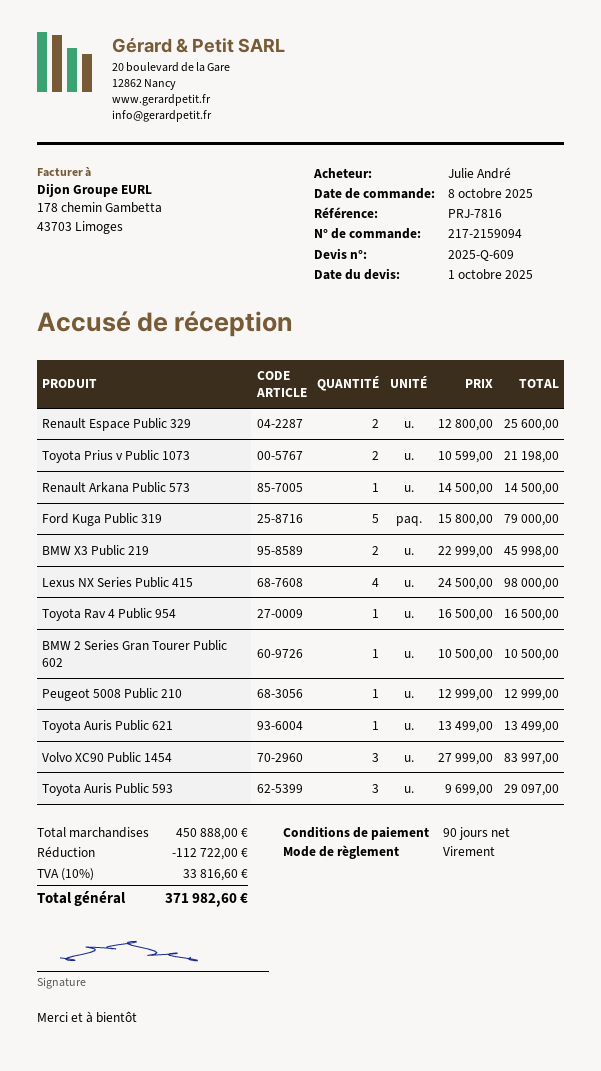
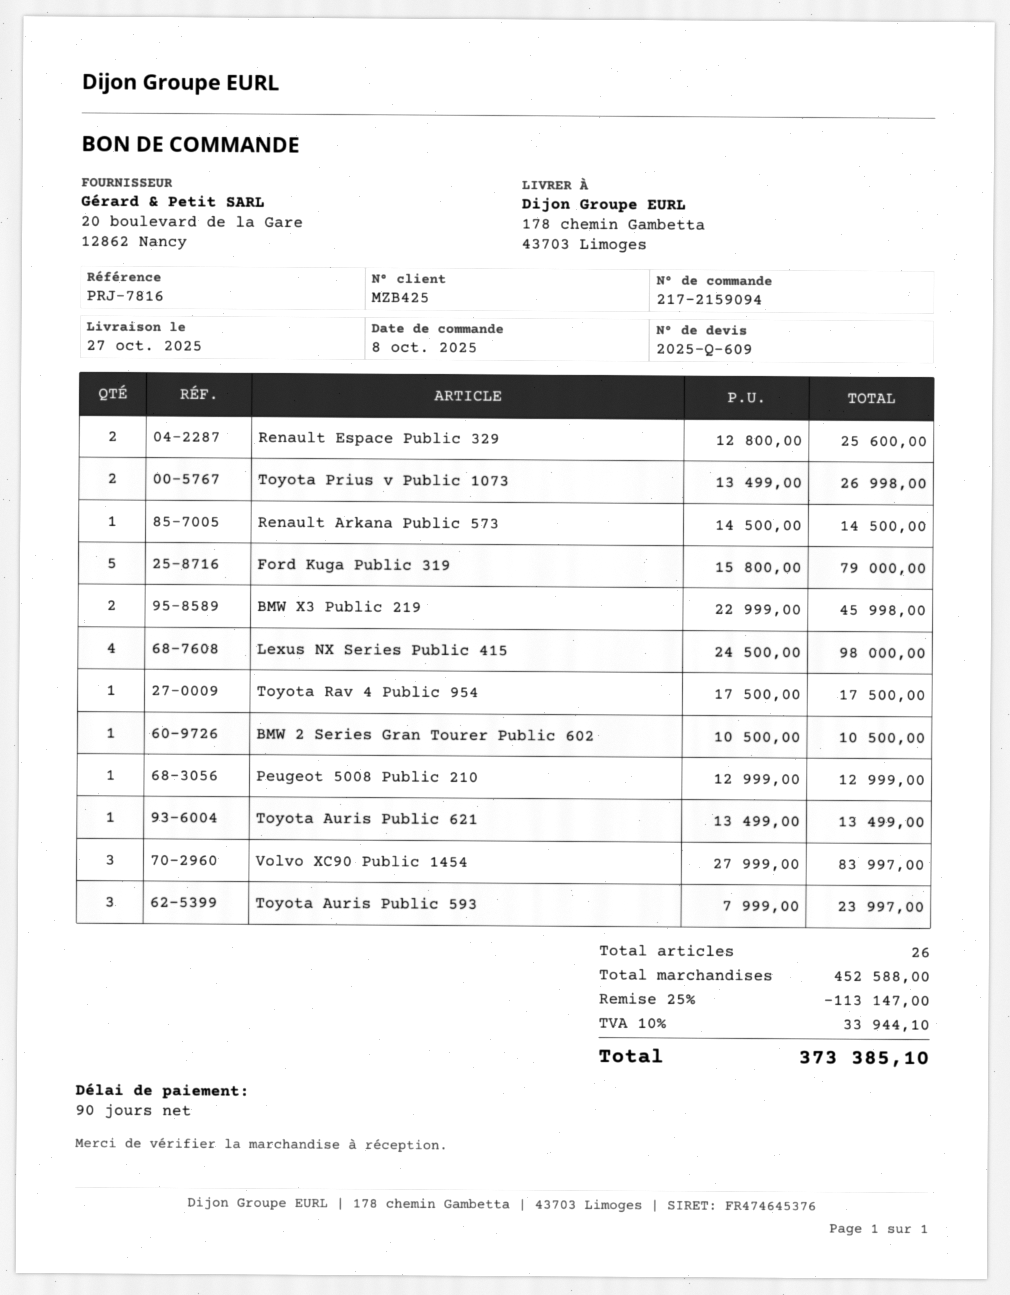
Toyota Prius v Public 1073: 2 x 10599.00 = 21198.00 -> 2 x 13499.00 = 26998.00
Toyota Rav 4 Public 954: 1 x 16500.00 = 16500.00 -> 1 x 17500.00 = 17500.00
Toyota Auris Public 593: 3 x 9699.00 = 29097.00 -> 3 x 7999.00 = 23997.00
subtotal: 450888.00 -> 452588.00
discount: 112722.00 -> 113147.00
tax: 10% = 33816.60 -> 10% = 33944.10
total: 371982.60 -> 373385.10

